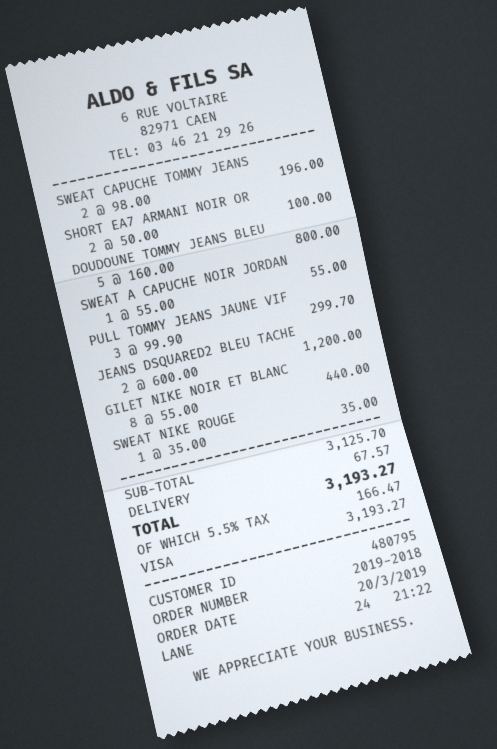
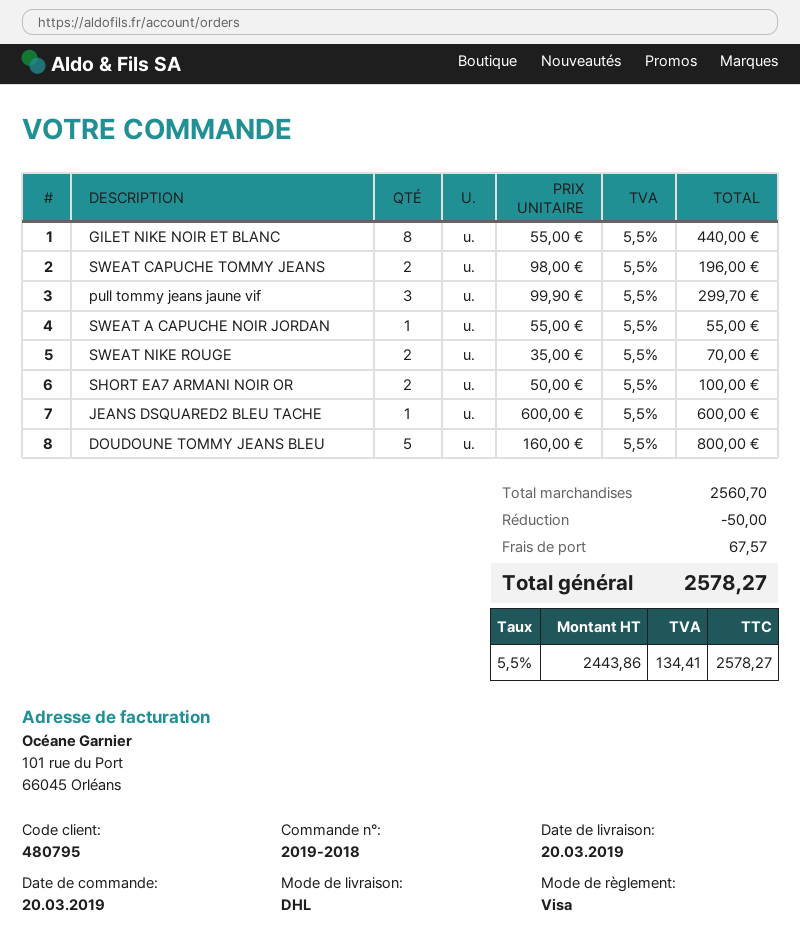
JEANS DSQUARED2 BLEU TACHE: 2 x 600.00 = 1200.00 -> 1 x 600.00 = 600.00
SWEAT NIKE ROUGE: 1 x 35.00 = 35.00 -> 2 x 35.00 = 70.00
subtotal: 3125.70 -> 2560.70
discount: none -> 50.00
tax: 5.5% = 166.47 -> 5.5% = 134.41
total: 3193.27 -> 2578.27

